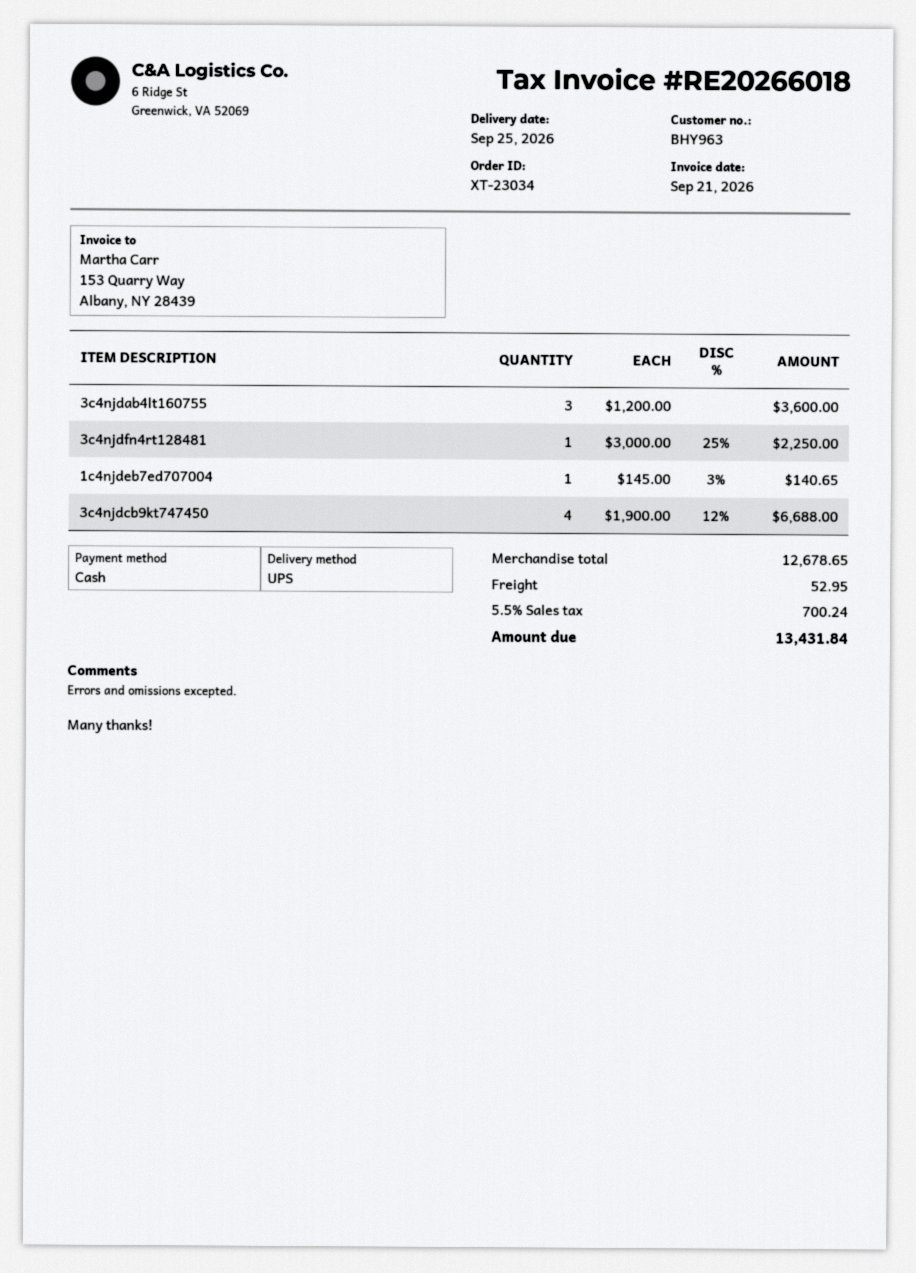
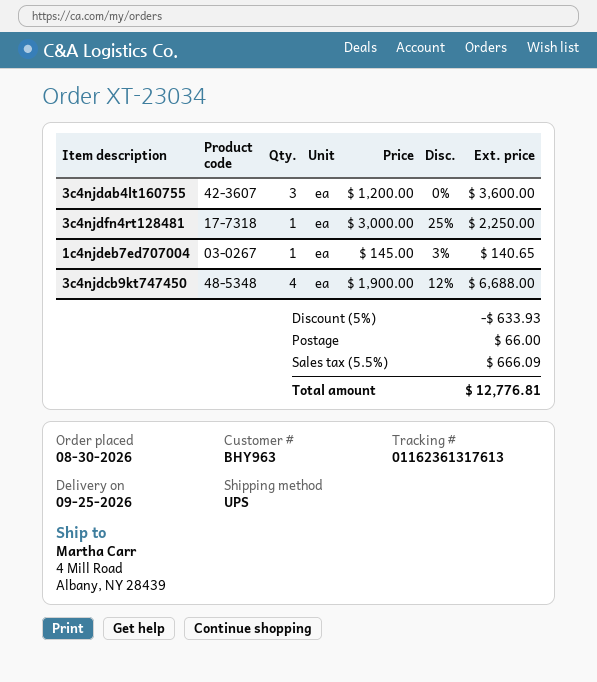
discount: none -> 5% = 633.93
shipping: 52.95 -> 66.00
tax: 5.5% = 700.24 -> 5.5% = 666.09
total: 13431.84 -> 12776.81

